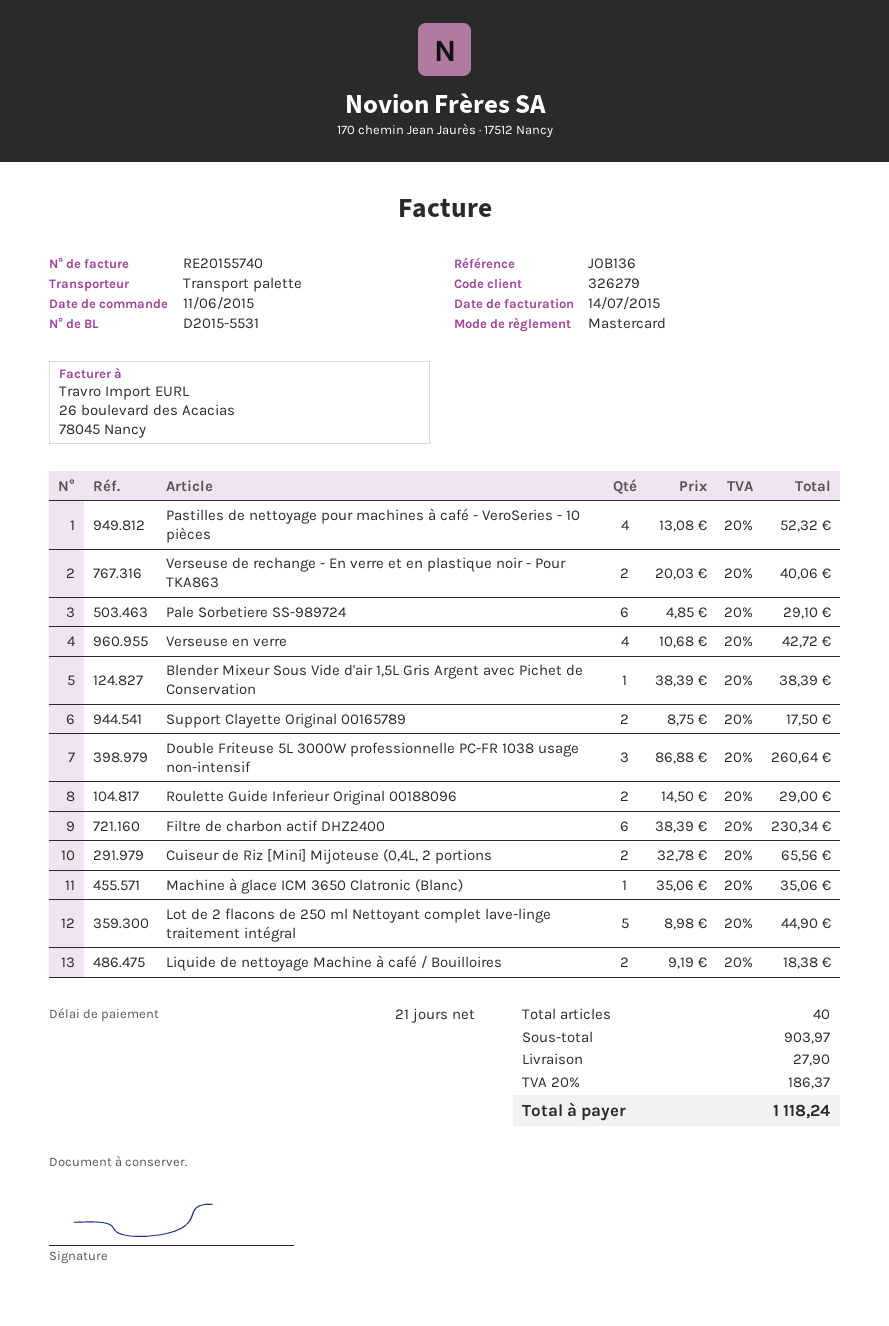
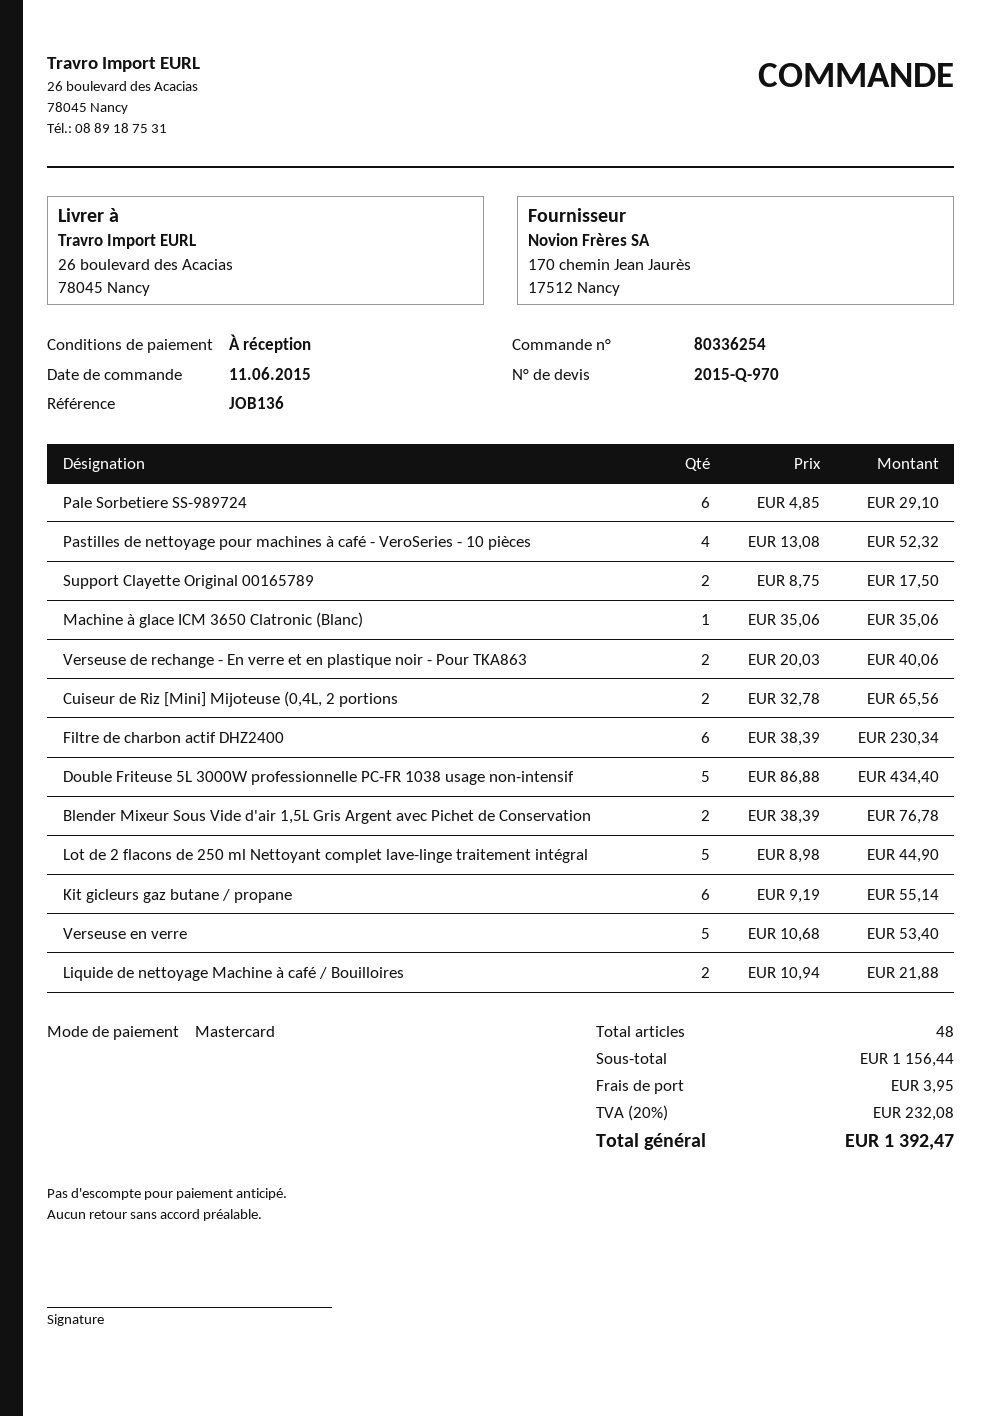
payment terms: 21 days -> on receipt
Verseuse en verre: 4 x 10.68 = 42.72 -> 5 x 10.68 = 53.40
Blender Mixeur Sous Vide d'air 1,5L Gris Argent avec Pichet de Conservation: 1 x 38.39 = 38.39 -> 2 x 38.39 = 76.78
Double Friteuse 5L 3000W professionnelle PC-FR 1038 usage non-intensif: 3 x 86.88 = 260.64 -> 5 x 86.88 = 434.40
Roulette Guide Inferieur Original 00188096: 2 x 14.50 = 29.00 -> none
Liquide de nettoyage Machine à café / Bouilloires: 2 x 9.19 = 18.38 -> 2 x 10.94 = 21.88
Kit gicleurs gaz butane / propane: none -> 6 x 9.19 = 55.14
total quantity: 40 -> 48
subtotal: 903.97 -> 1156.44
shipping: 27.90 -> 3.95
tax: 20% = 186.37 -> 20% = 232.08
total: 1118.24 -> 1392.47

